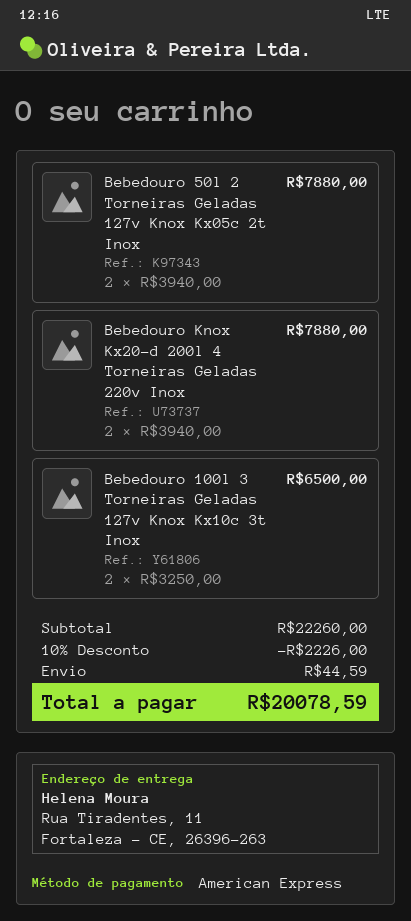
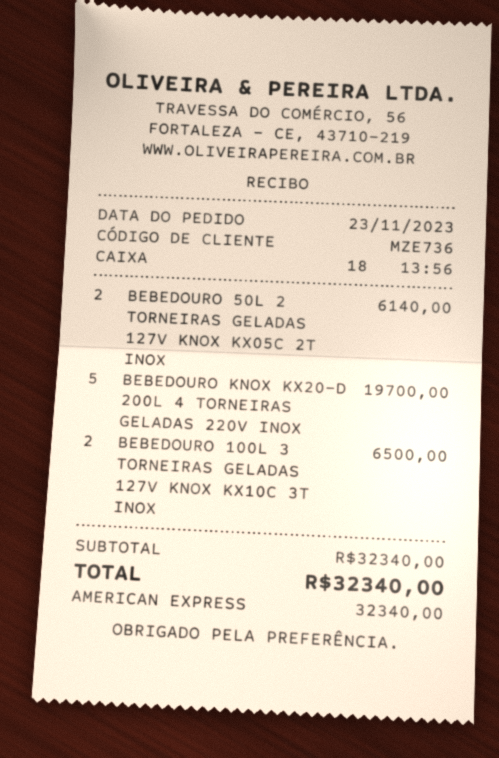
Bebedouro 50l 2 Torneiras Geladas 127v Knox Kx05c 2t Inox: 2 for 7880.00 -> 2 for 6140.00
Bebedouro Knox Kx20-d 200l 4 Torneiras Geladas 220v Inox: 2 for 7880.00 -> 5 for 19700.00
subtotal: 22260.00 -> 32340.00
discount: 10% = 2226.00 -> none
shipping: 44.59 -> none
total: 20078.59 -> 32340.00

